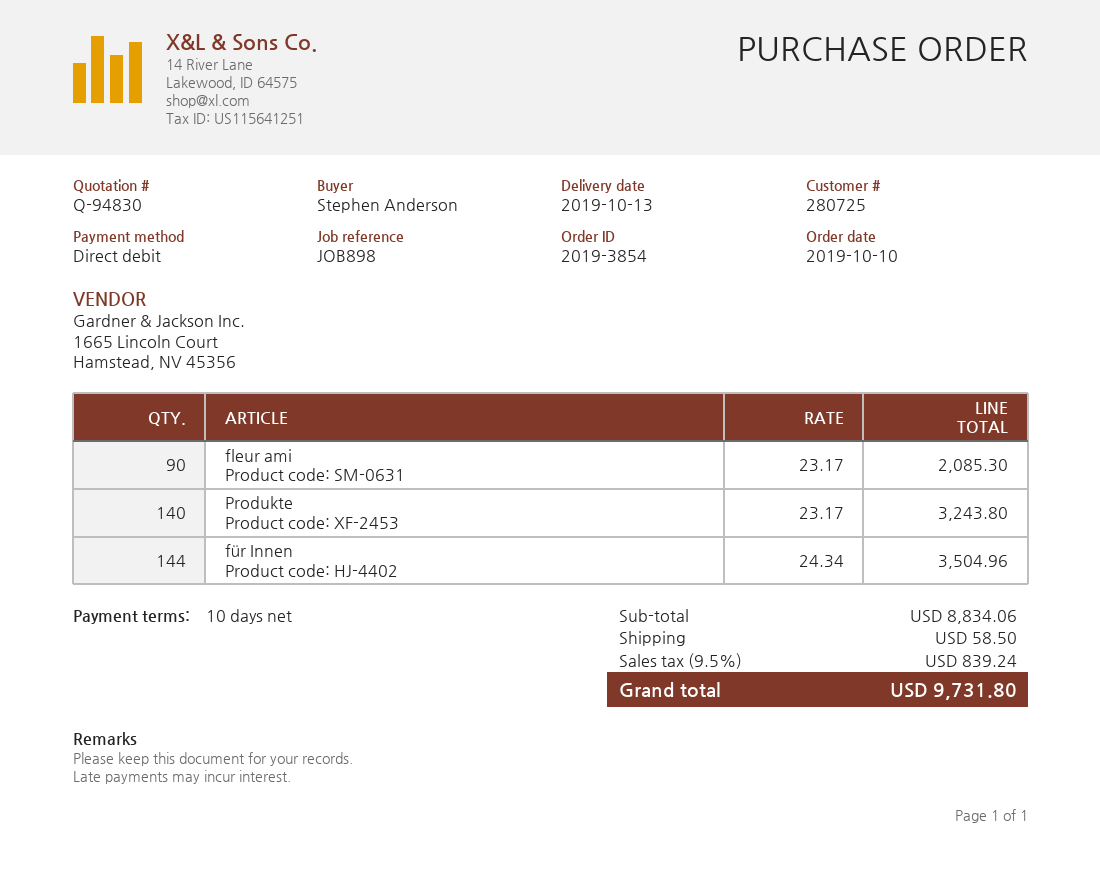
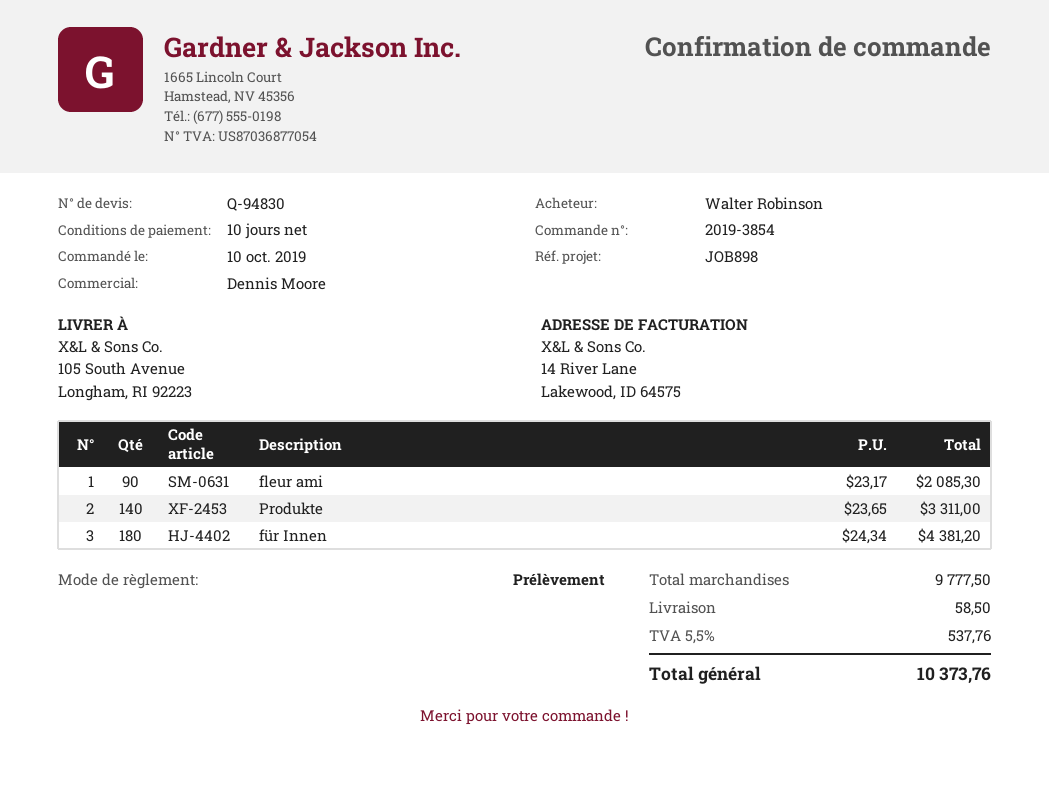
ordered by: Stephen Anderson -> Walter Robinson
Produkte: 140 x 23.17 = 3243.80 -> 140 x 23.65 = 3311.00
für Innen: 144 x 24.34 = 3504.96 -> 180 x 24.34 = 4381.20
subtotal: 8834.06 -> 9777.50
tax: 9.5% = 839.24 -> 5.5% = 537.76
total: 9731.80 -> 10373.76

